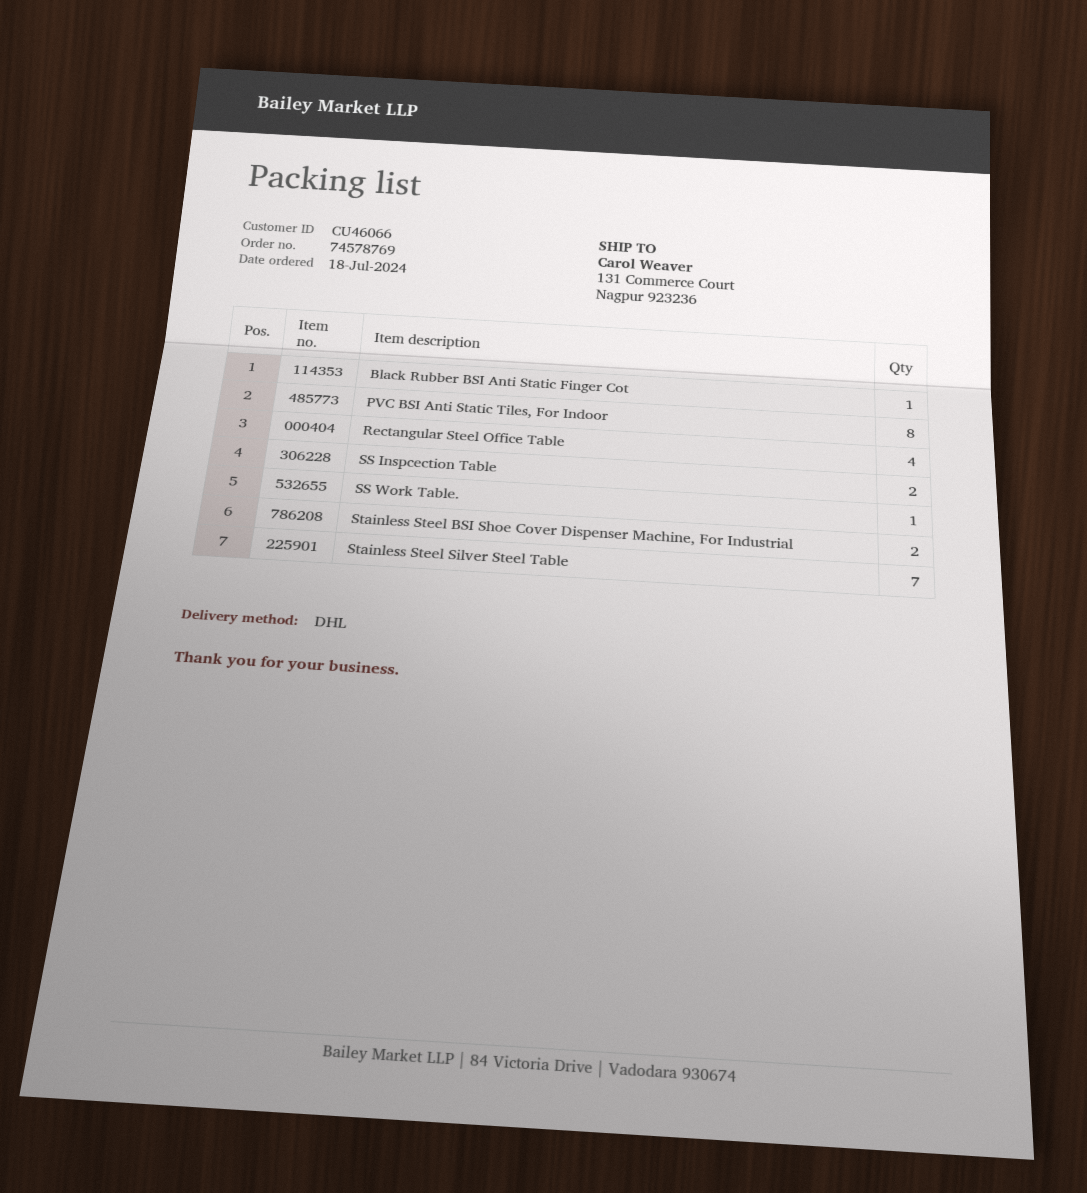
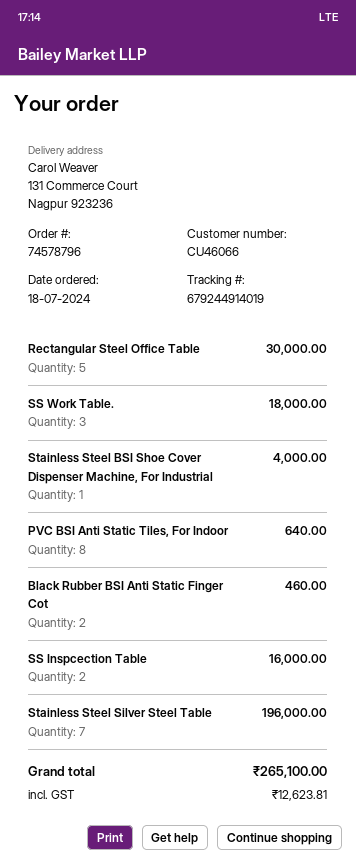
order number: 74578769 -> 74578796
Black Rubber BSI Anti Static Finger Cot: 1 -> 2
Rectangular Steel Office Table: 4 -> 5
SS Work Table.: 1 -> 3
Stainless Steel BSI Shoe Cover Dispenser Machine, For Industrial: 2 -> 1

